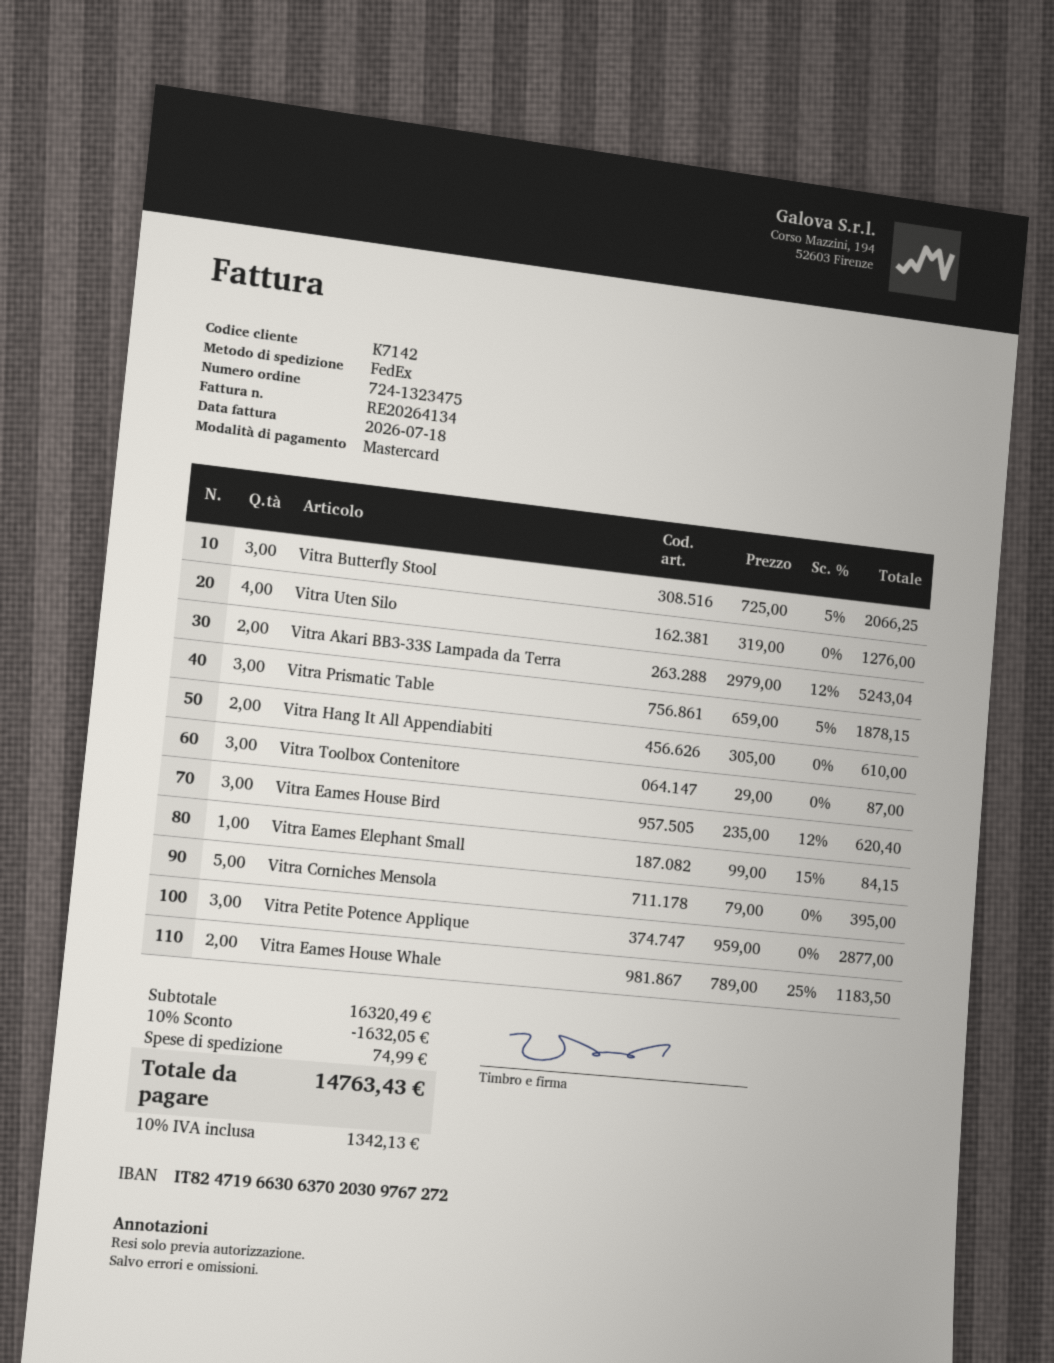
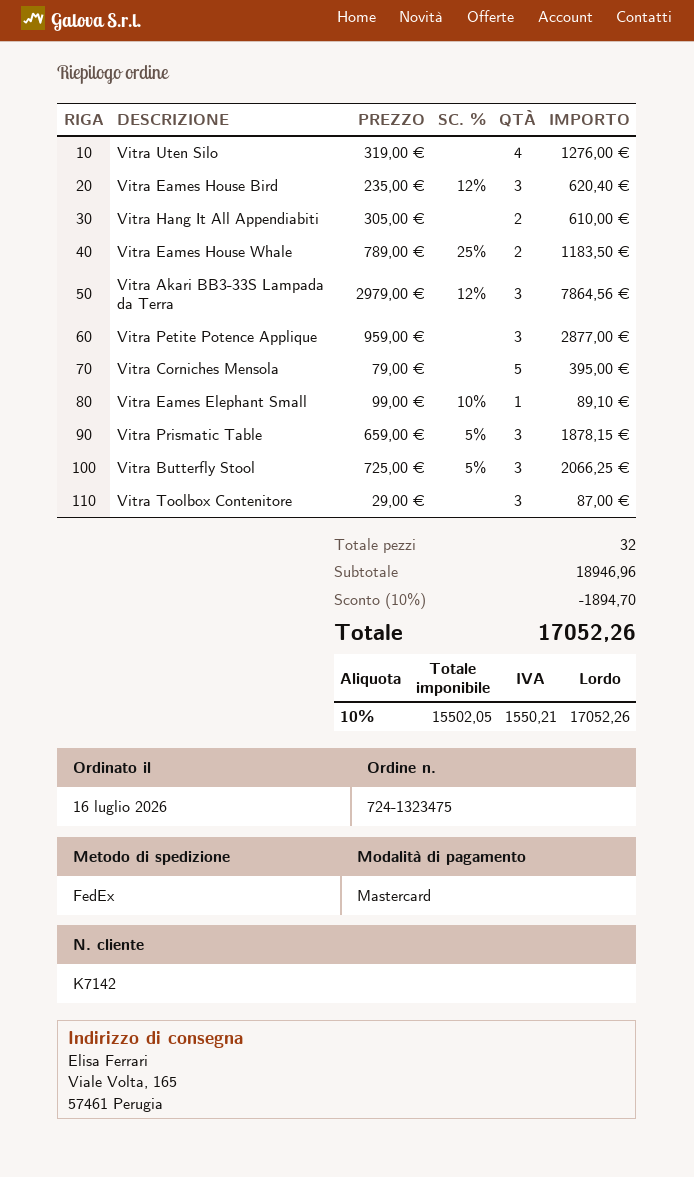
Vitra Akari BB3-33S Lampada da Terra: 2 x 2979.00 - 12% = 5243.04 -> 3 x 2979.00 - 12% = 7864.56
Vitra Eames Elephant Small: 1 x 99.00 - 15% = 84.15 -> 1 x 99.00 - 10% = 89.10
subtotal: 16320.49 -> 18946.96
discount: 10% = 1632.05 -> 10% = 1894.70
shipping: 74.99 -> none
tax: 10% = 1342.13 -> 10% = 1550.21
total: 14763.43 -> 17052.26

